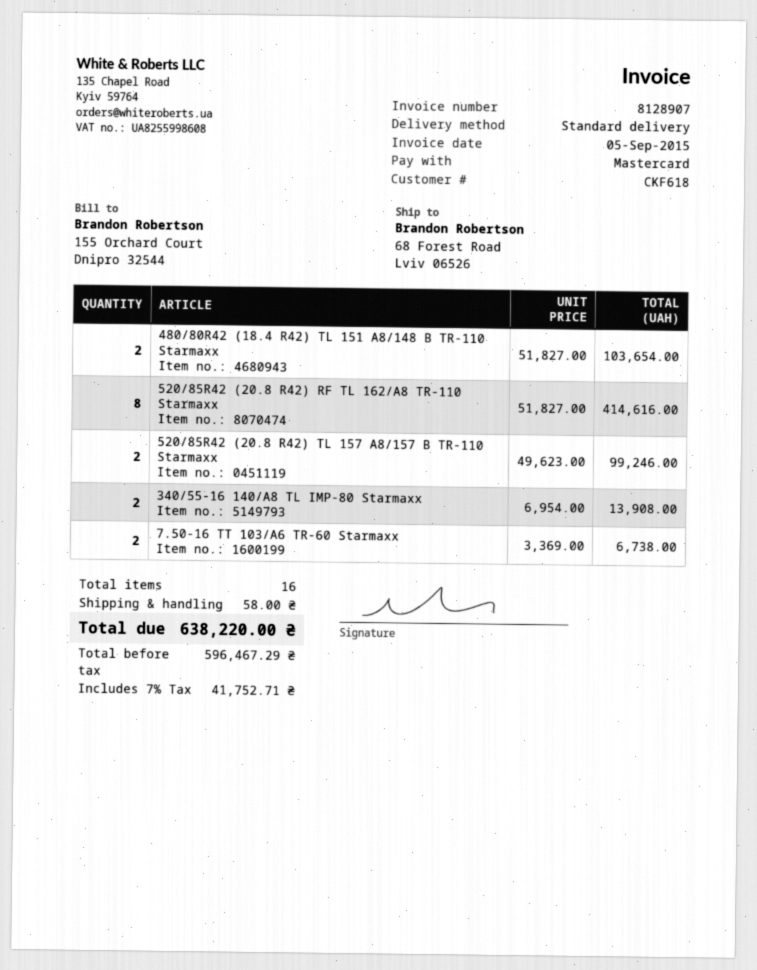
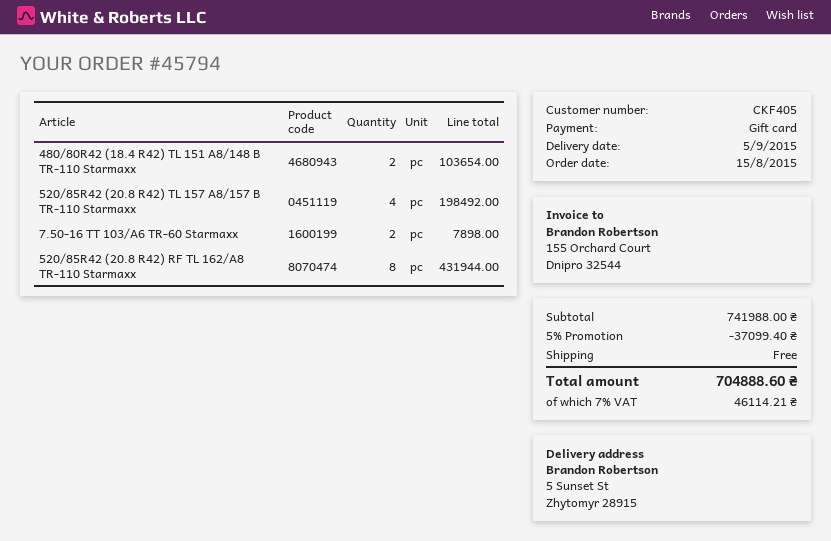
customer number: CKF618 -> CKF405
payment method: Mastercard -> gift card
ship to: 68 Forest Road, Lviv 06526 -> 5 Sunset St, Zhytomyr 28915
520/85R42 (20.8 R42) RF TL 162/A8 TR-110 Starmaxx: 8 for 414616.00 -> 8 for 431944.00
520/85R42 (20.8 R42) TL 157 A8/157 B TR-110 Starmaxx: 2 for 99246.00 -> 4 for 198492.00
340/55-16 140/A8 TL IMP-80 Starmaxx: 2 for 13908.00 -> none
7.50-16 TT 103/A6 TR-60 Starmaxx: 2 for 6738.00 -> 2 for 7898.00
discount: none -> 5% = 37099.40
shipping: 58.00 -> 0.00
tax: 7% = 41752.71 -> 7% = 46114.21
total: 638220.00 -> 704888.60

